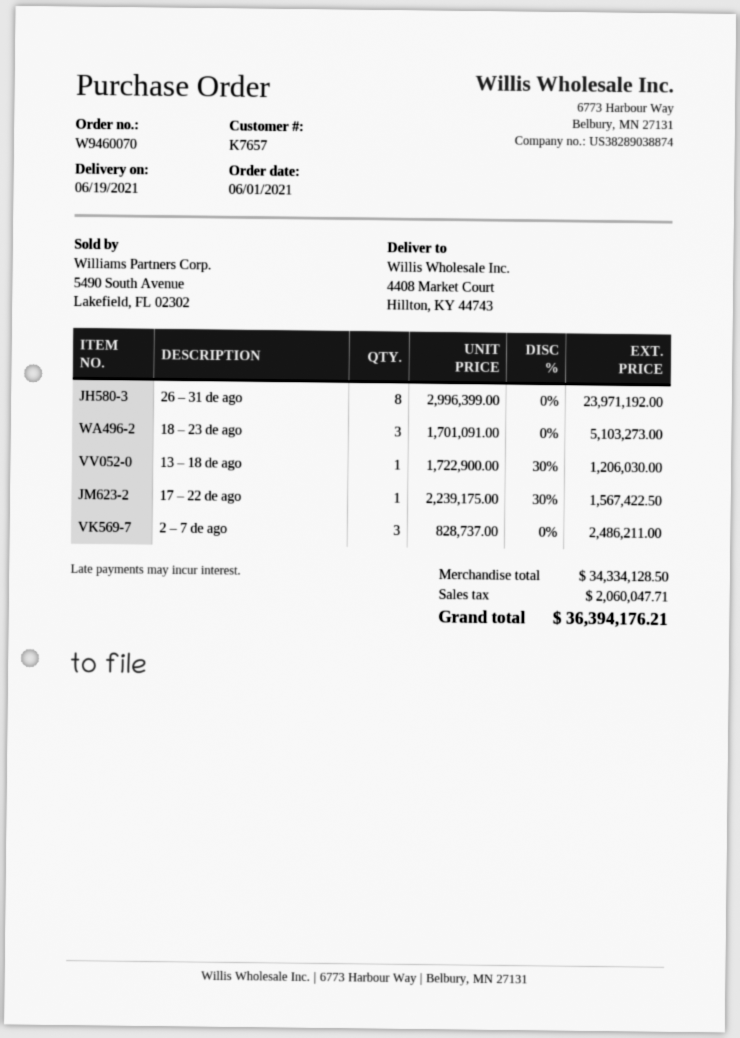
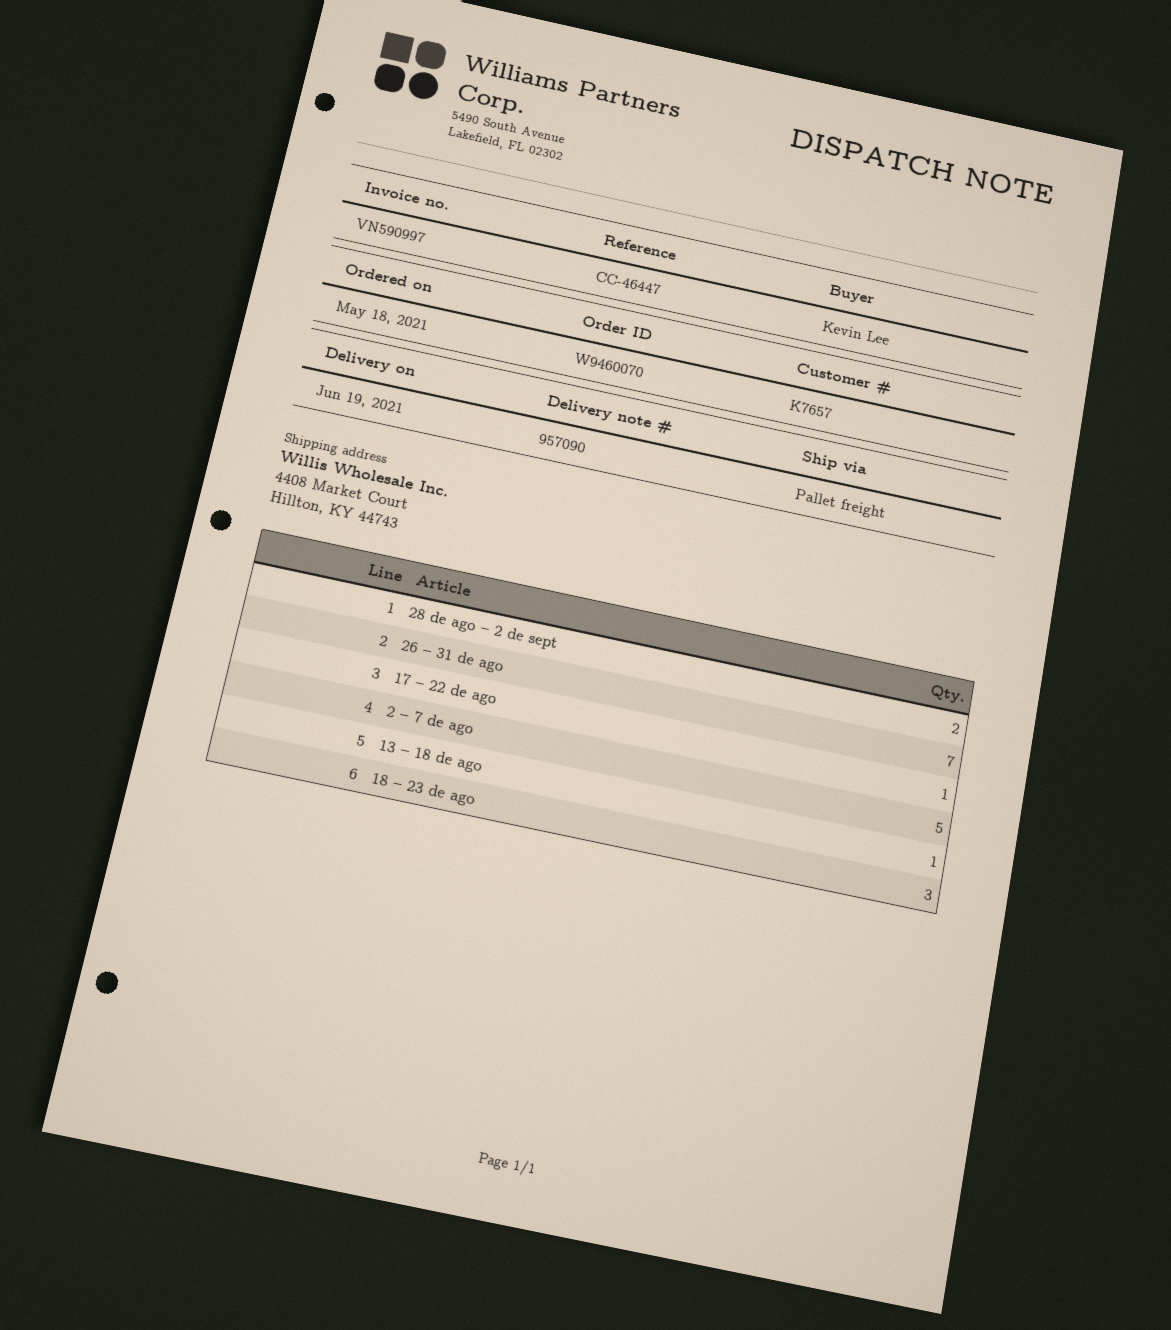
order date: 2021-06-01 -> 2021-05-18
26 – 31 de ago: 8 -> 7
2 – 7 de ago: 3 -> 5
28 de ago – 2 de sept: none -> 2

